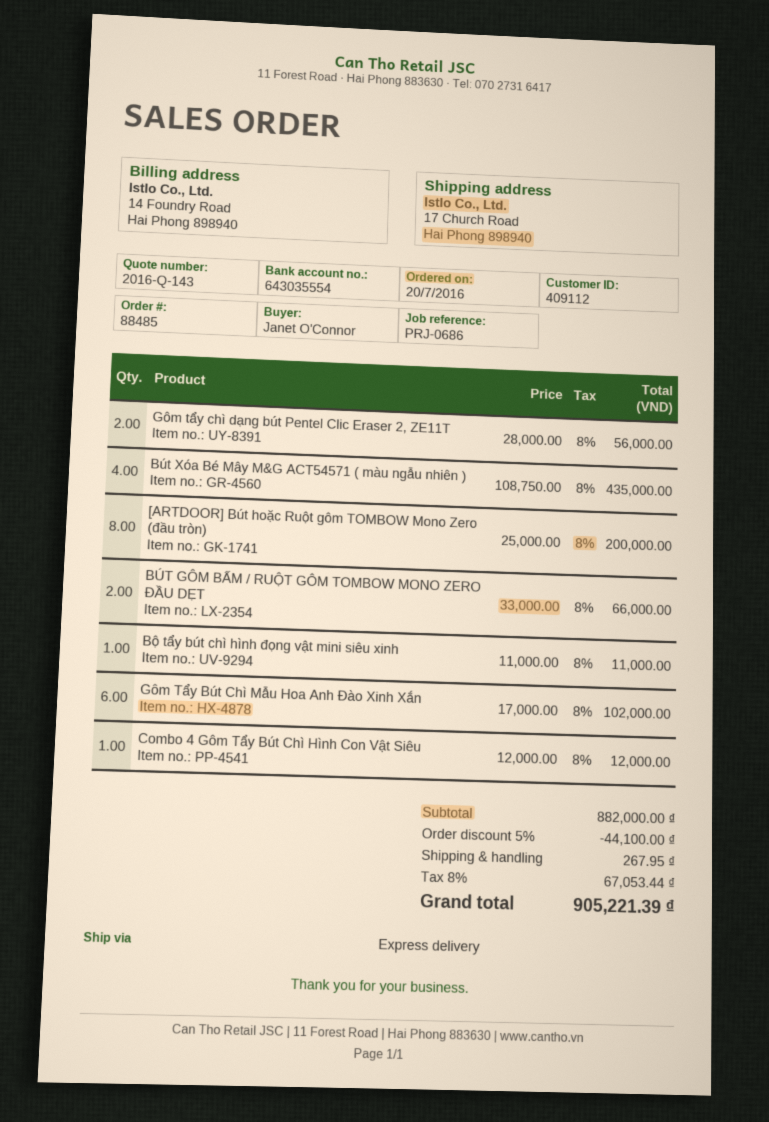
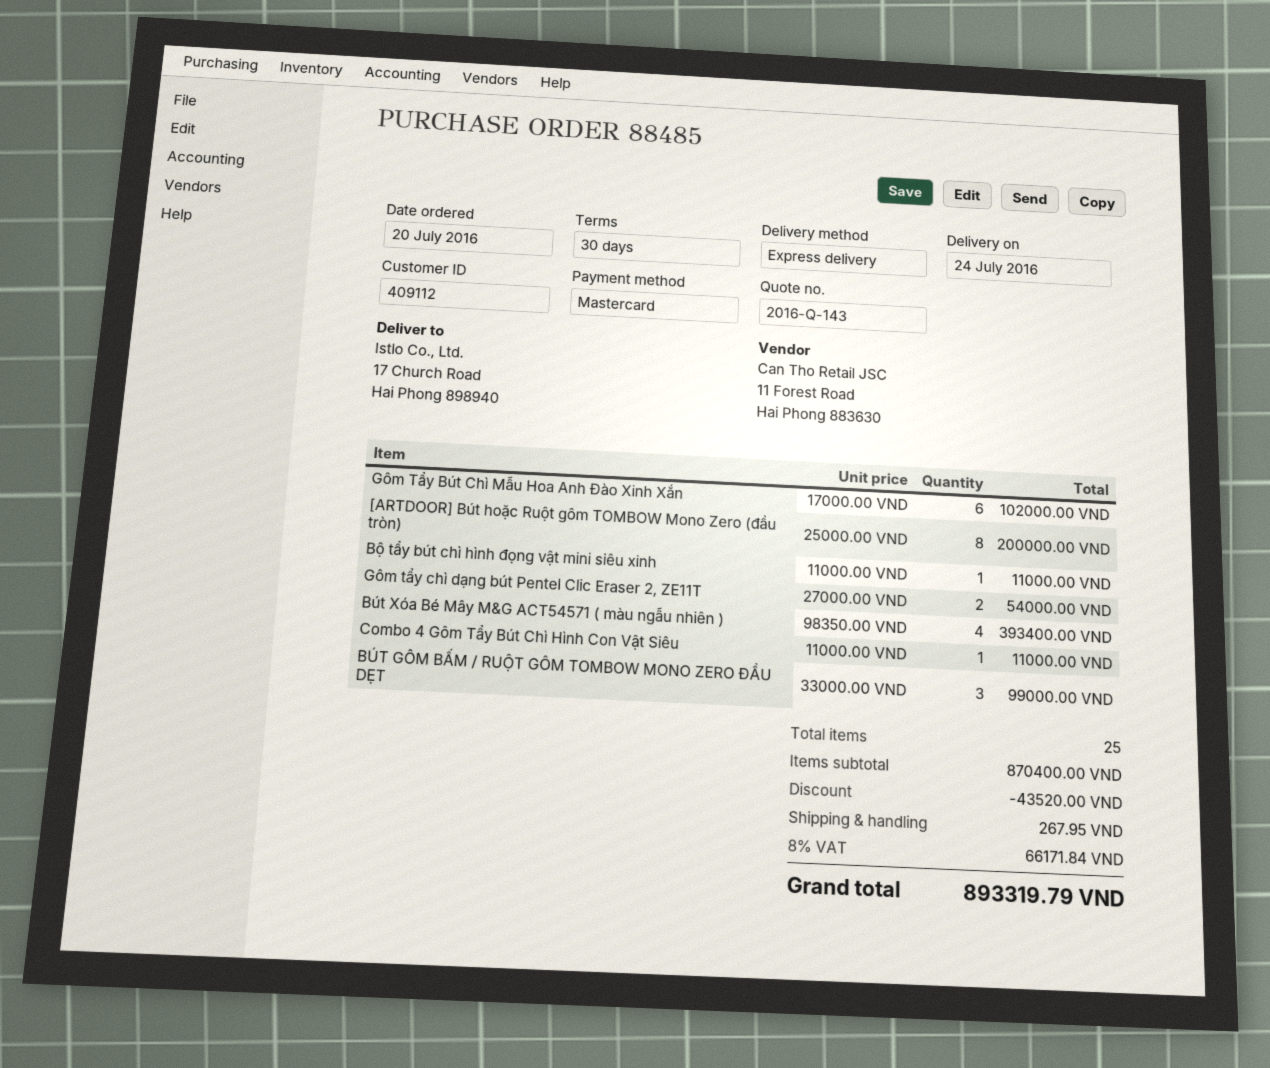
Gôm tẩy chì dạng bút Pentel Clic Eraser 2, ZE11T: 2 x 28000.00 = 56000.00 -> 2 x 27000.00 = 54000.00
Bút Xóa Bé Mây M&G ACT54571 ( màu ngẫu nhiên ): 4 x 108750.00 = 435000.00 -> 4 x 98350.00 = 393400.00
BÚT GÔM BẤM / RUỘT GÔM TOMBOW MONO ZERO ĐẦU DẸT: 2 x 33000.00 = 66000.00 -> 3 x 33000.00 = 99000.00
Combo 4 Gôm Tẩy Bút Chì Hình Con Vật Siêu: 1 x 12000.00 = 12000.00 -> 1 x 11000.00 = 11000.00
subtotal: 882000.00 -> 870400.00
discount: 44100.00 -> 43520.00
tax: 8% = 67053.44 -> 8% = 66171.84
total: 905221.39 -> 893319.79

